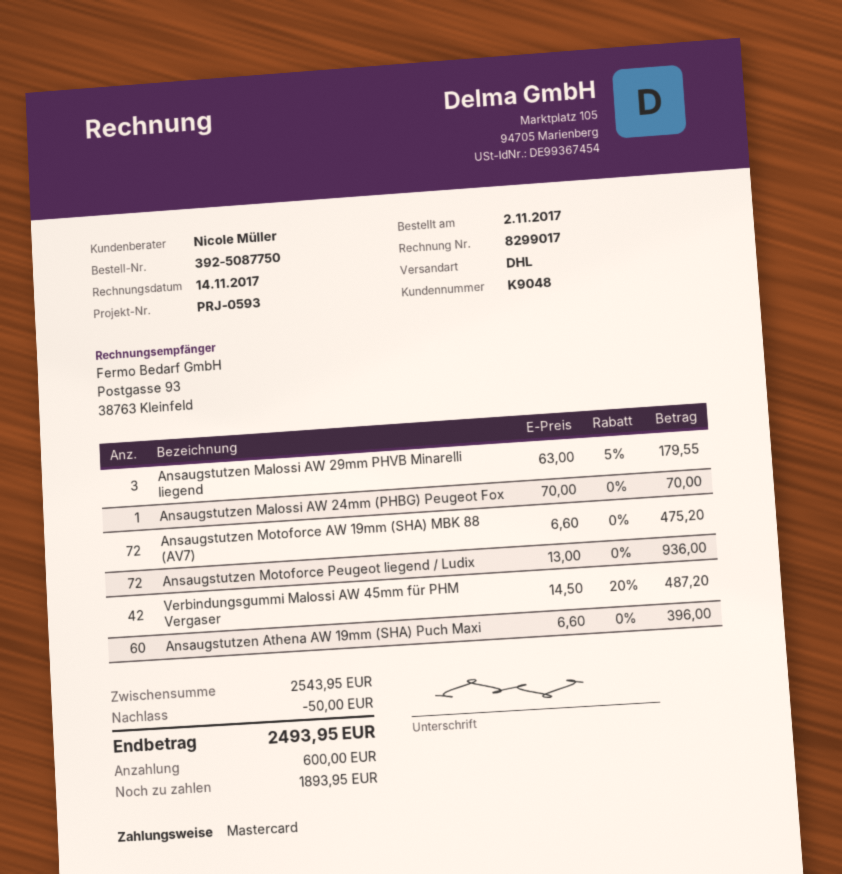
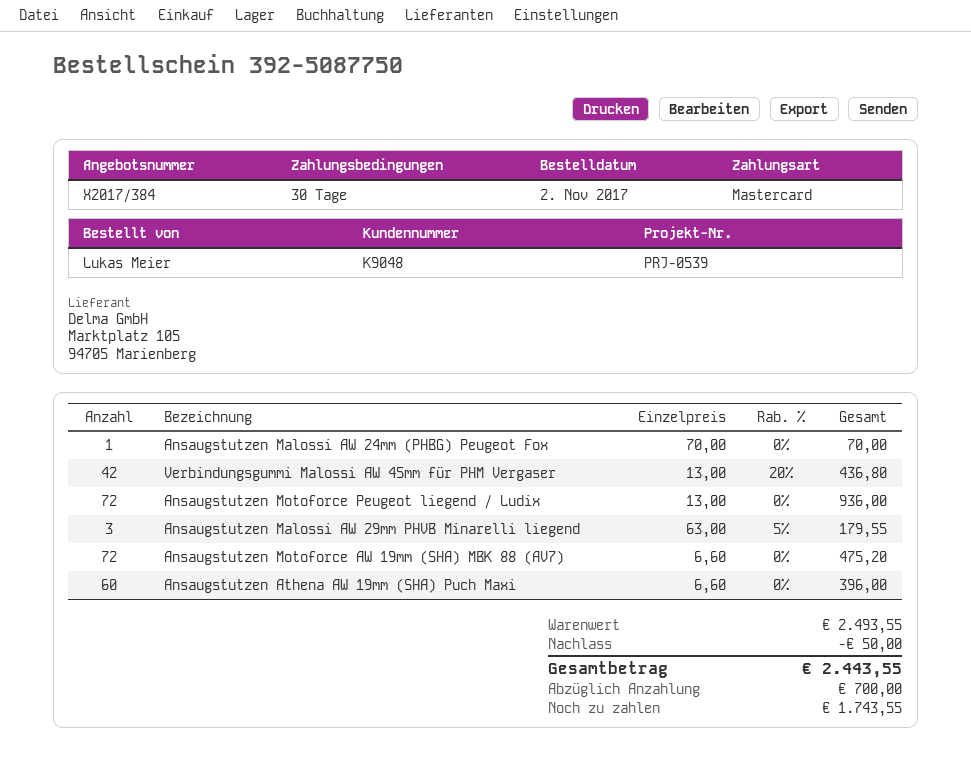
reference: PRJ-0593 -> PRJ-0539
Verbindungsgummi Malossi AW 45mm für PHM Vergaser: 42 x 14.50 - 20% = 487.20 -> 42 x 13.00 - 20% = 436.80
subtotal: 2543.95 -> 2493.55
total: 2493.95 -> 2443.55
deposit: 600.00 -> 700.00
balance: 1893.95 -> 1743.55

